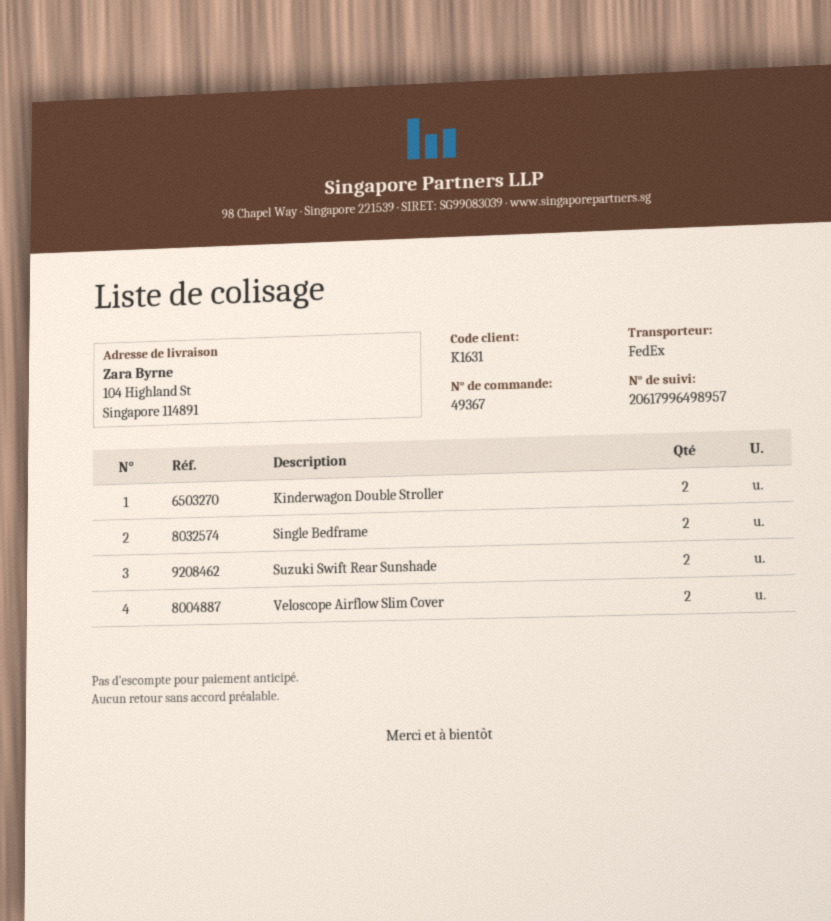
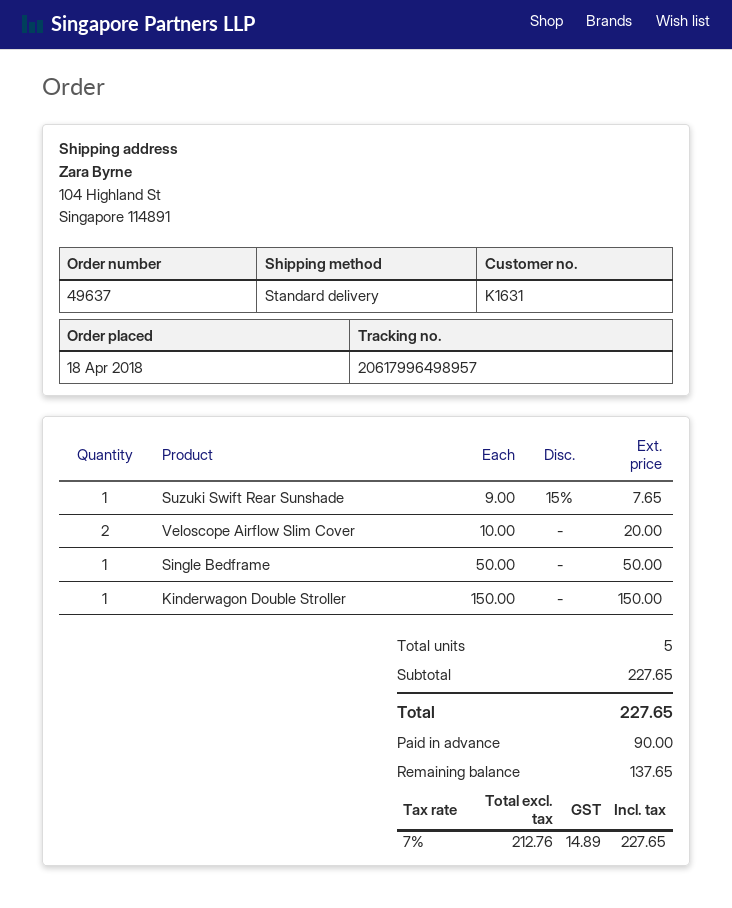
order number: 49367 -> 49637
shipping method: FedEx -> standard
Kinderwagon Double Stroller: 2 -> 1
Single Bedframe: 2 -> 1
Suzuki Swift Rear Sunshade: 2 -> 1

